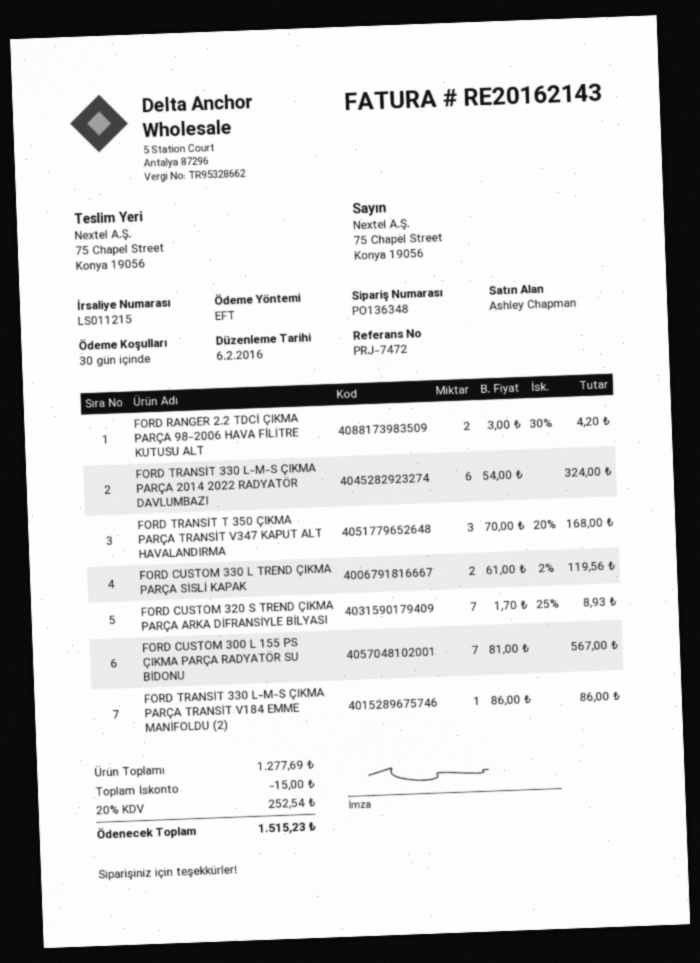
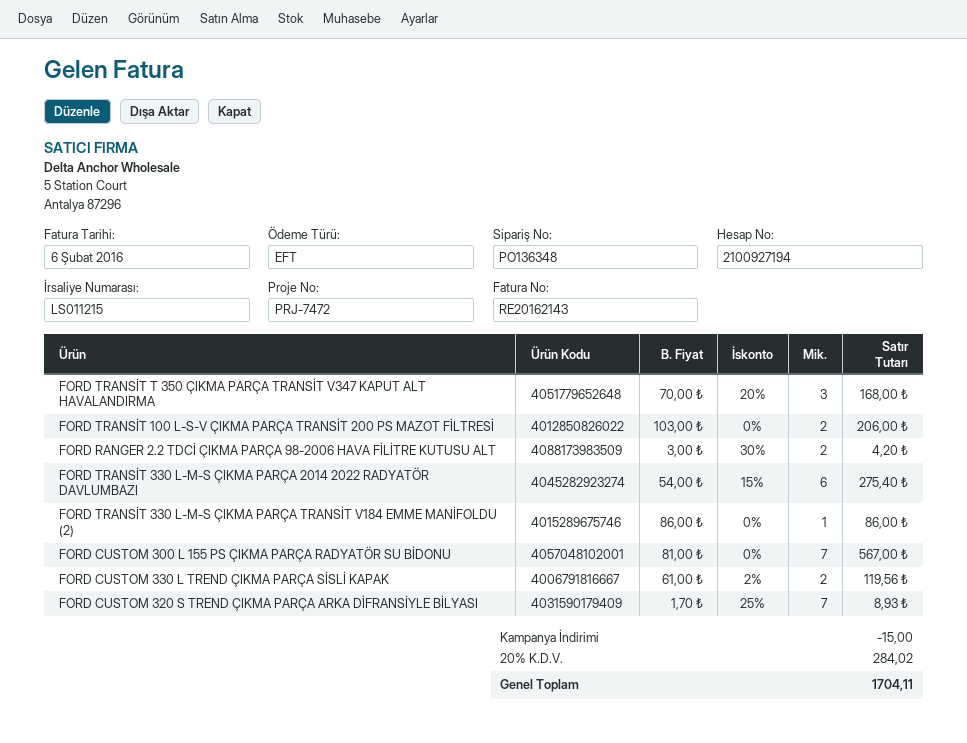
FORD TRANSİT 330 L-M-S ÇIKMA PARÇA 2014 2022 RADYATÖR DAVLUMBAZI: 6 x 54.00 = 324.00 -> 6 x 54.00 - 15% = 275.40
FORD TRANSİT 100 L-S-V ÇIKMA PARÇA TRANSİT 200 PS MAZOT FİLTRESİ: none -> 2 x 103.00 = 206.00
tax: 20% = 252.54 -> 20% = 284.02
total: 1515.23 -> 1704.11

